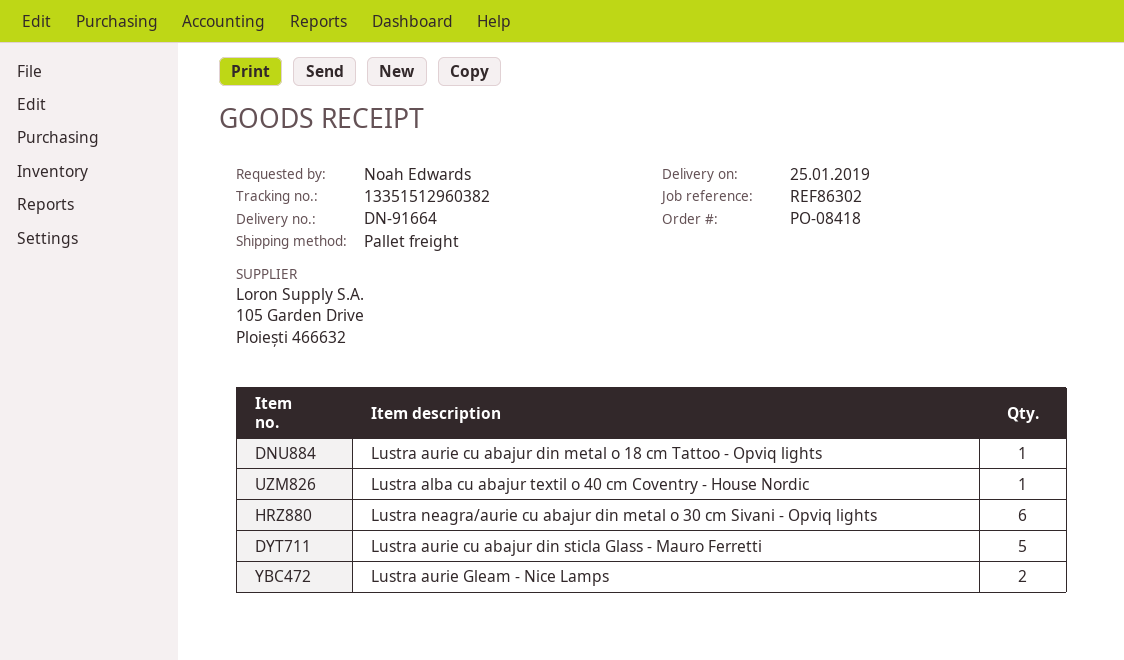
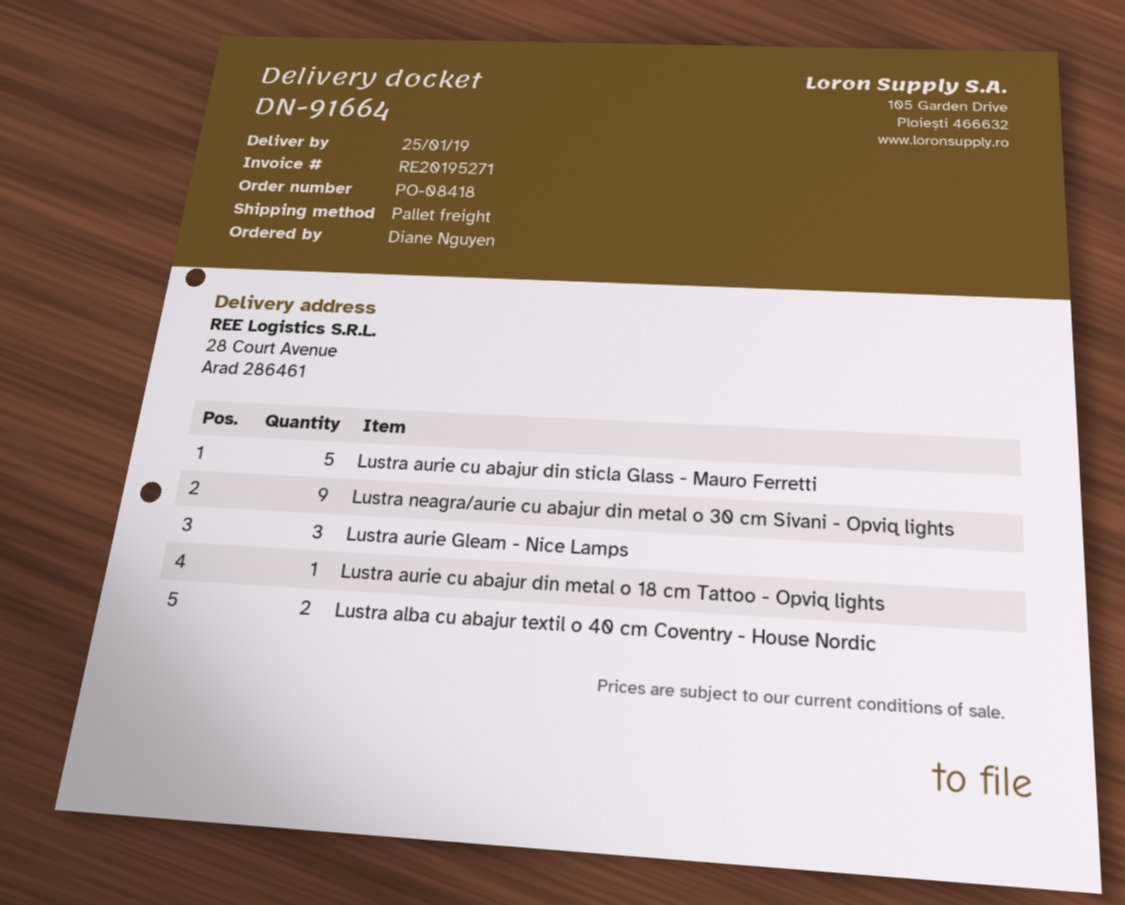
ordered by: Noah Edwards -> Diane Nguyen
Lustra alba cu abajur textil o 40 cm Coventry - House Nordic: 1 -> 2
Lustra neagra/aurie cu abajur din metal o 30 cm Sivani - Opviq lights: 6 -> 9
Lustra aurie Gleam - Nice Lamps: 2 -> 3

